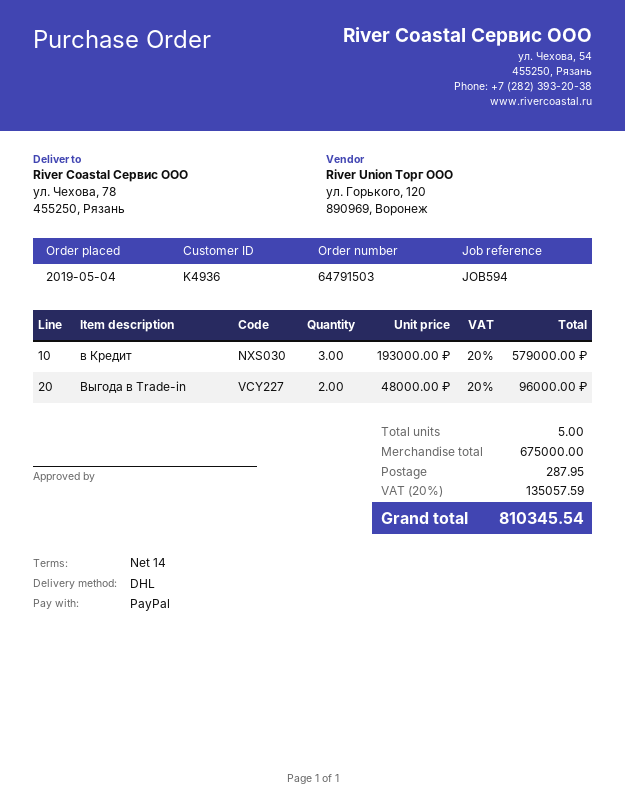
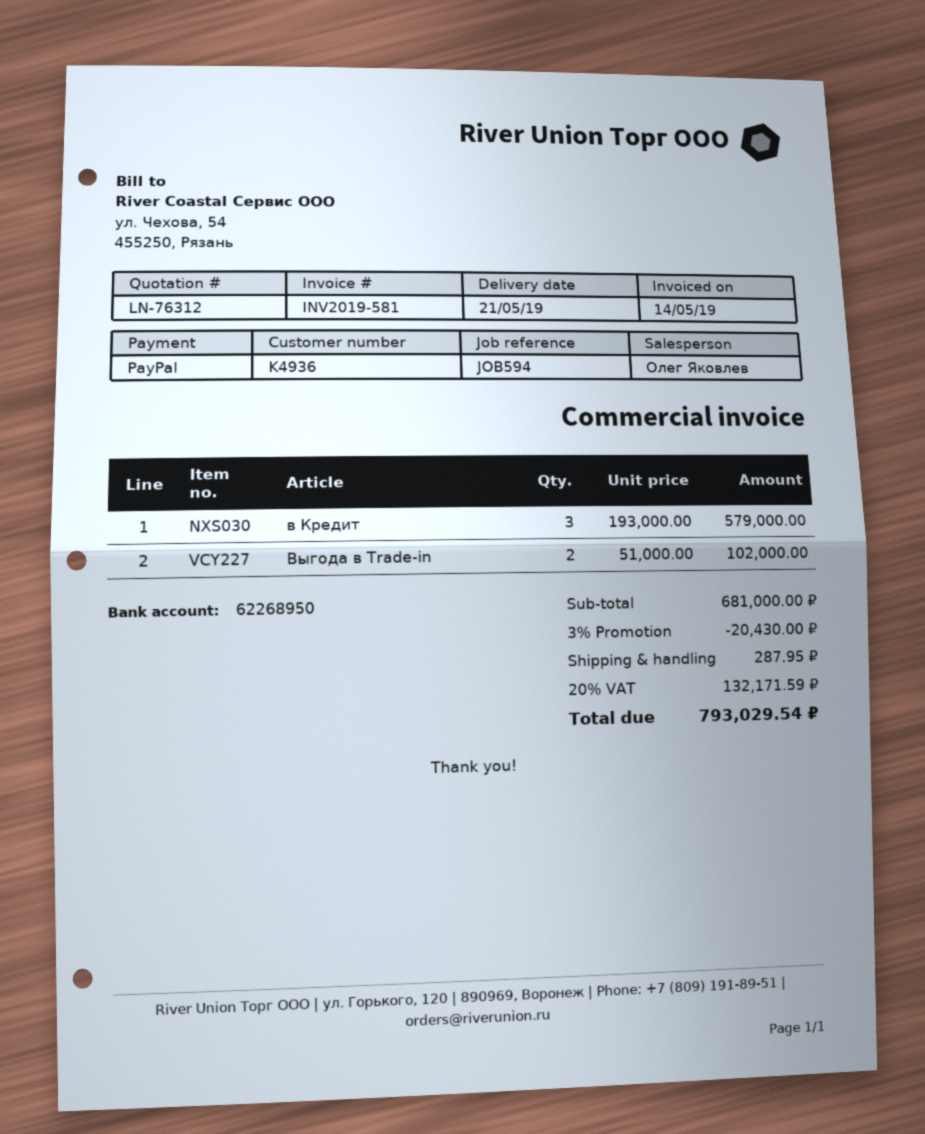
Выгода в Trade-in: 2 x 48000.00 = 96000.00 -> 2 x 51000.00 = 102000.00
subtotal: 675000.00 -> 681000.00
discount: none -> 3% = 20430.00
tax: 20% = 135057.59 -> 20% = 132171.59
total: 810345.54 -> 793029.54

